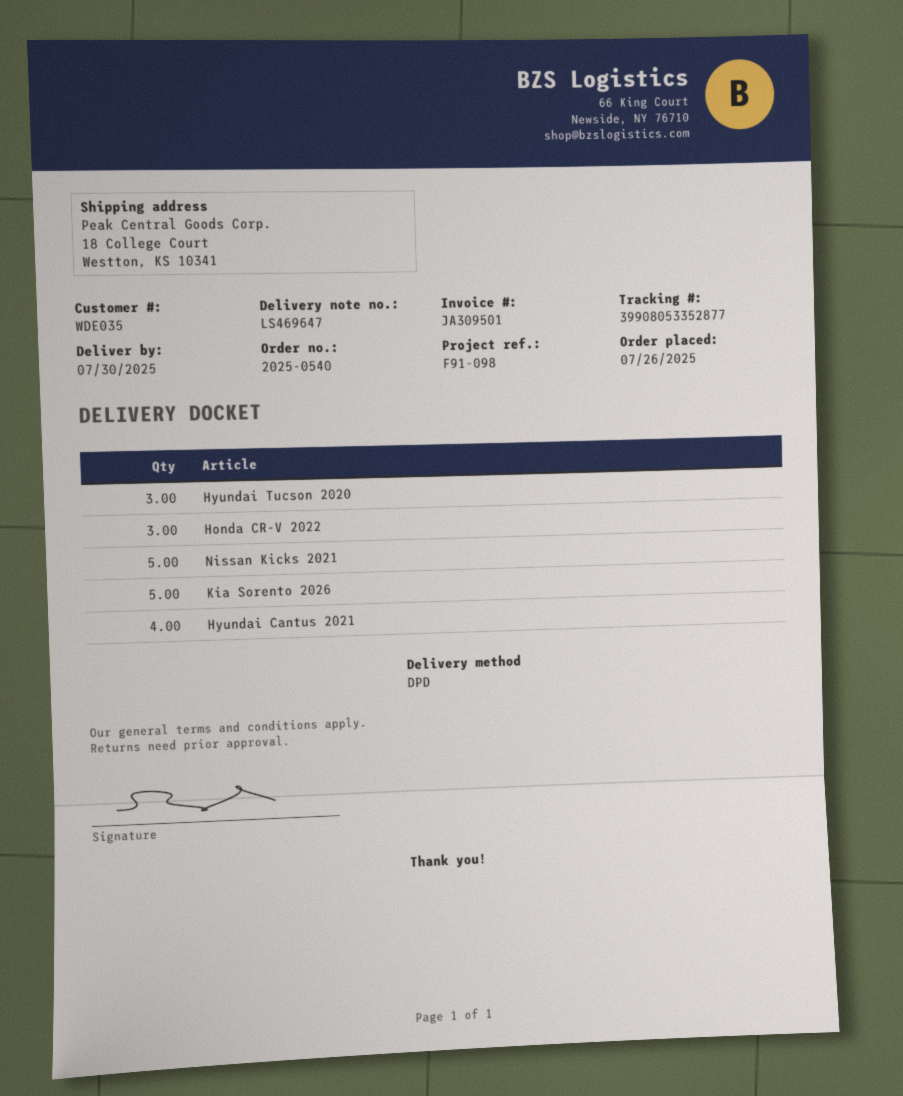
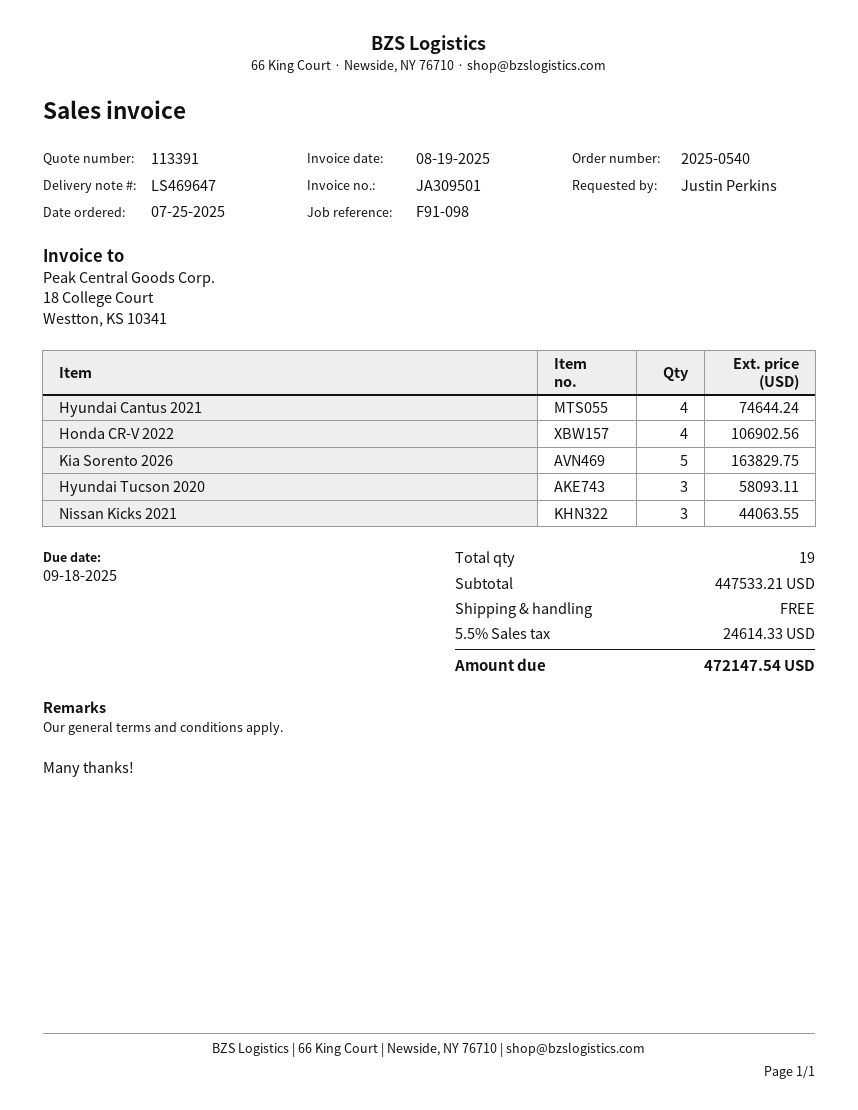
order date: 2025-07-26 -> 2025-07-25
Honda CR-V 2022: 3 -> 4
Nissan Kicks 2021: 5 -> 3

